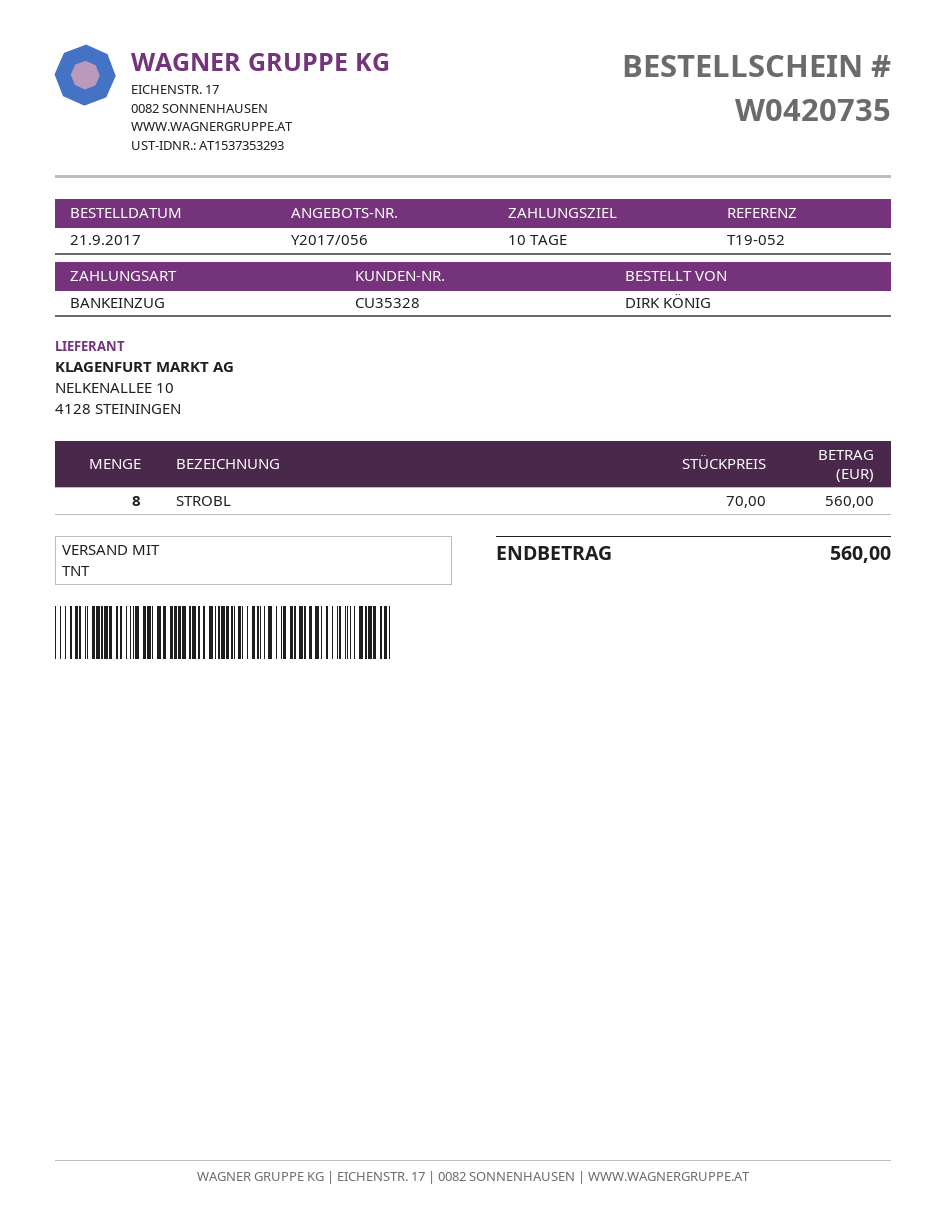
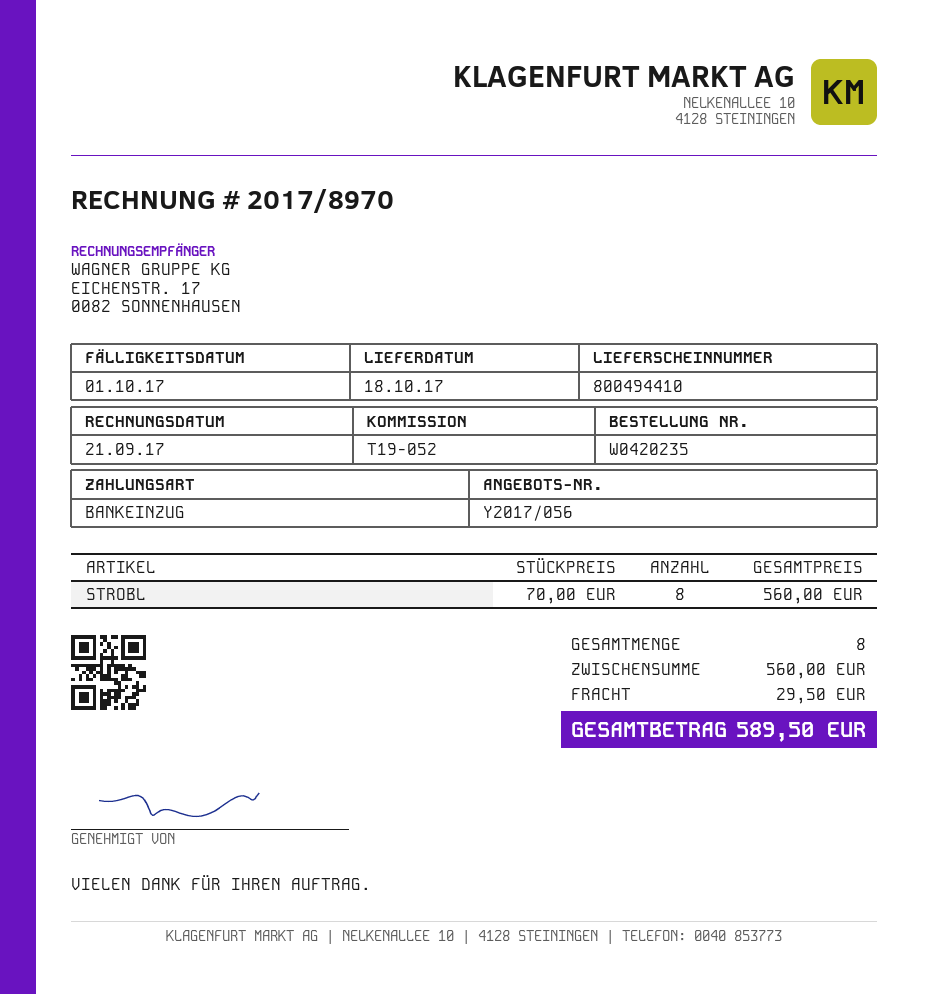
order number: W0420735 -> W0420235
shipping: none -> 29.50
total: 560.00 -> 589.50

